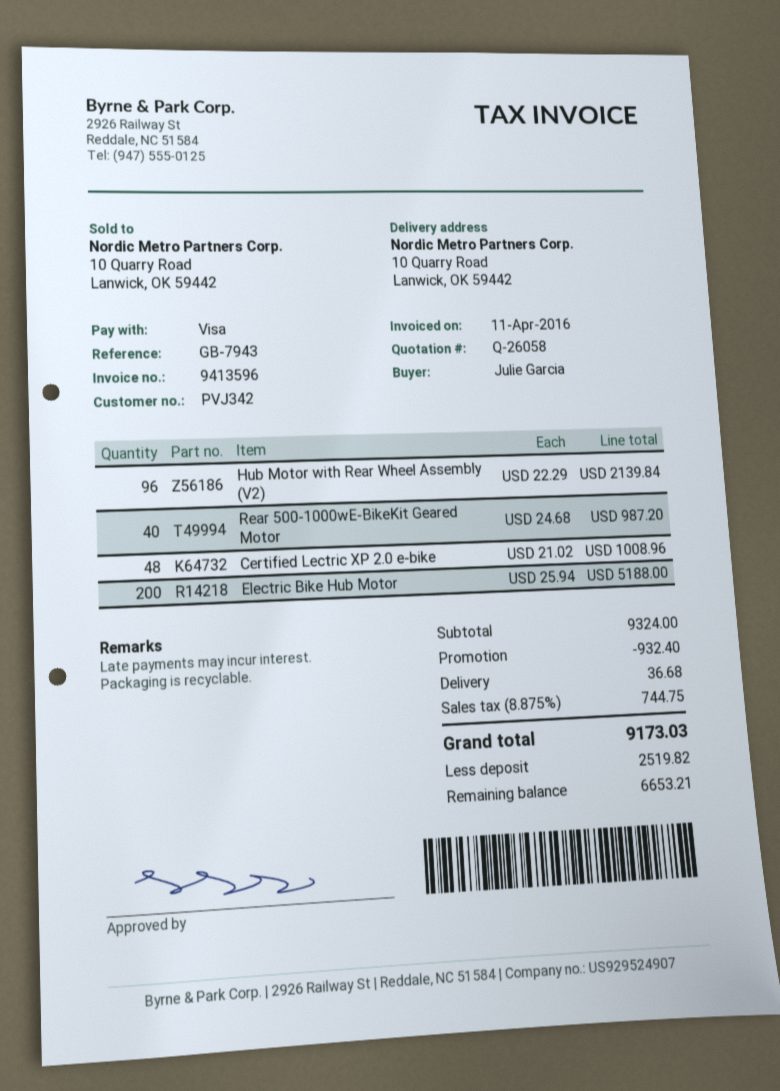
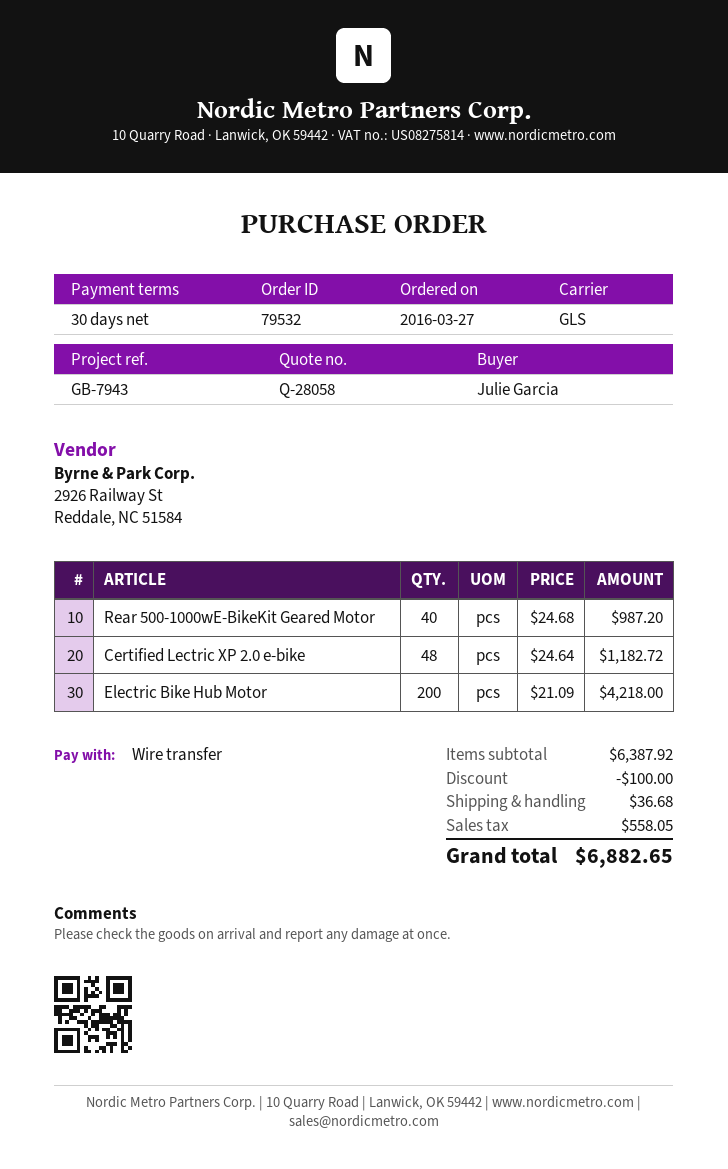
quote number: Q-26058 -> Q-28058
payment method: Visa -> bank transfer
Hub Motor with Rear Wheel Assembly (V2): 96 x 22.29 = 2139.84 -> none
Certified Lectric XP 2.0 e-bike: 48 x 21.02 = 1008.96 -> 48 x 24.64 = 1182.72
Electric Bike Hub Motor: 200 x 25.94 = 5188.00 -> 200 x 21.09 = 4218.00
subtotal: 9324.00 -> 6387.92
discount: 932.40 -> 100.00
tax: 744.75 -> 558.05
total: 9173.03 -> 6882.65

